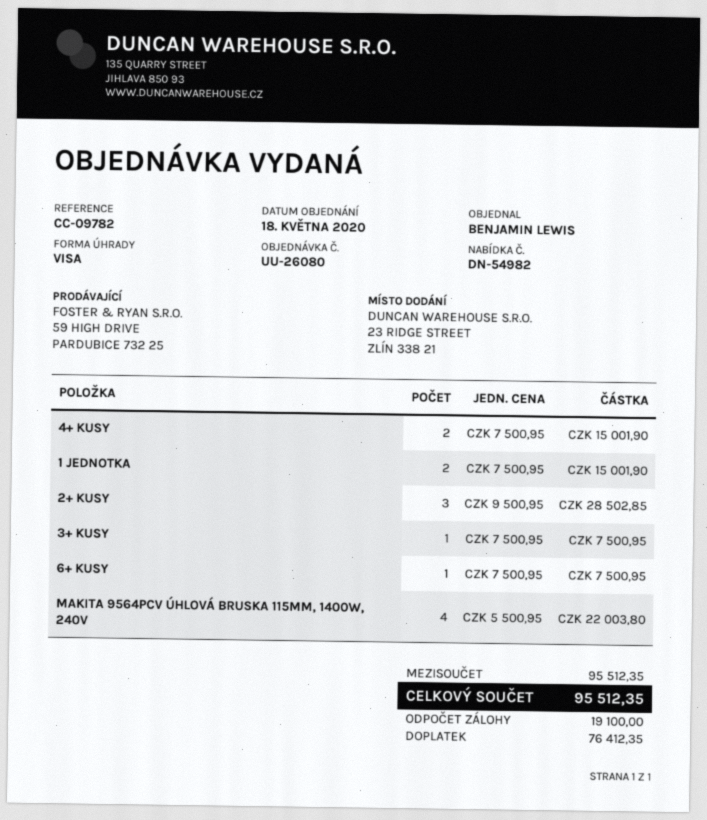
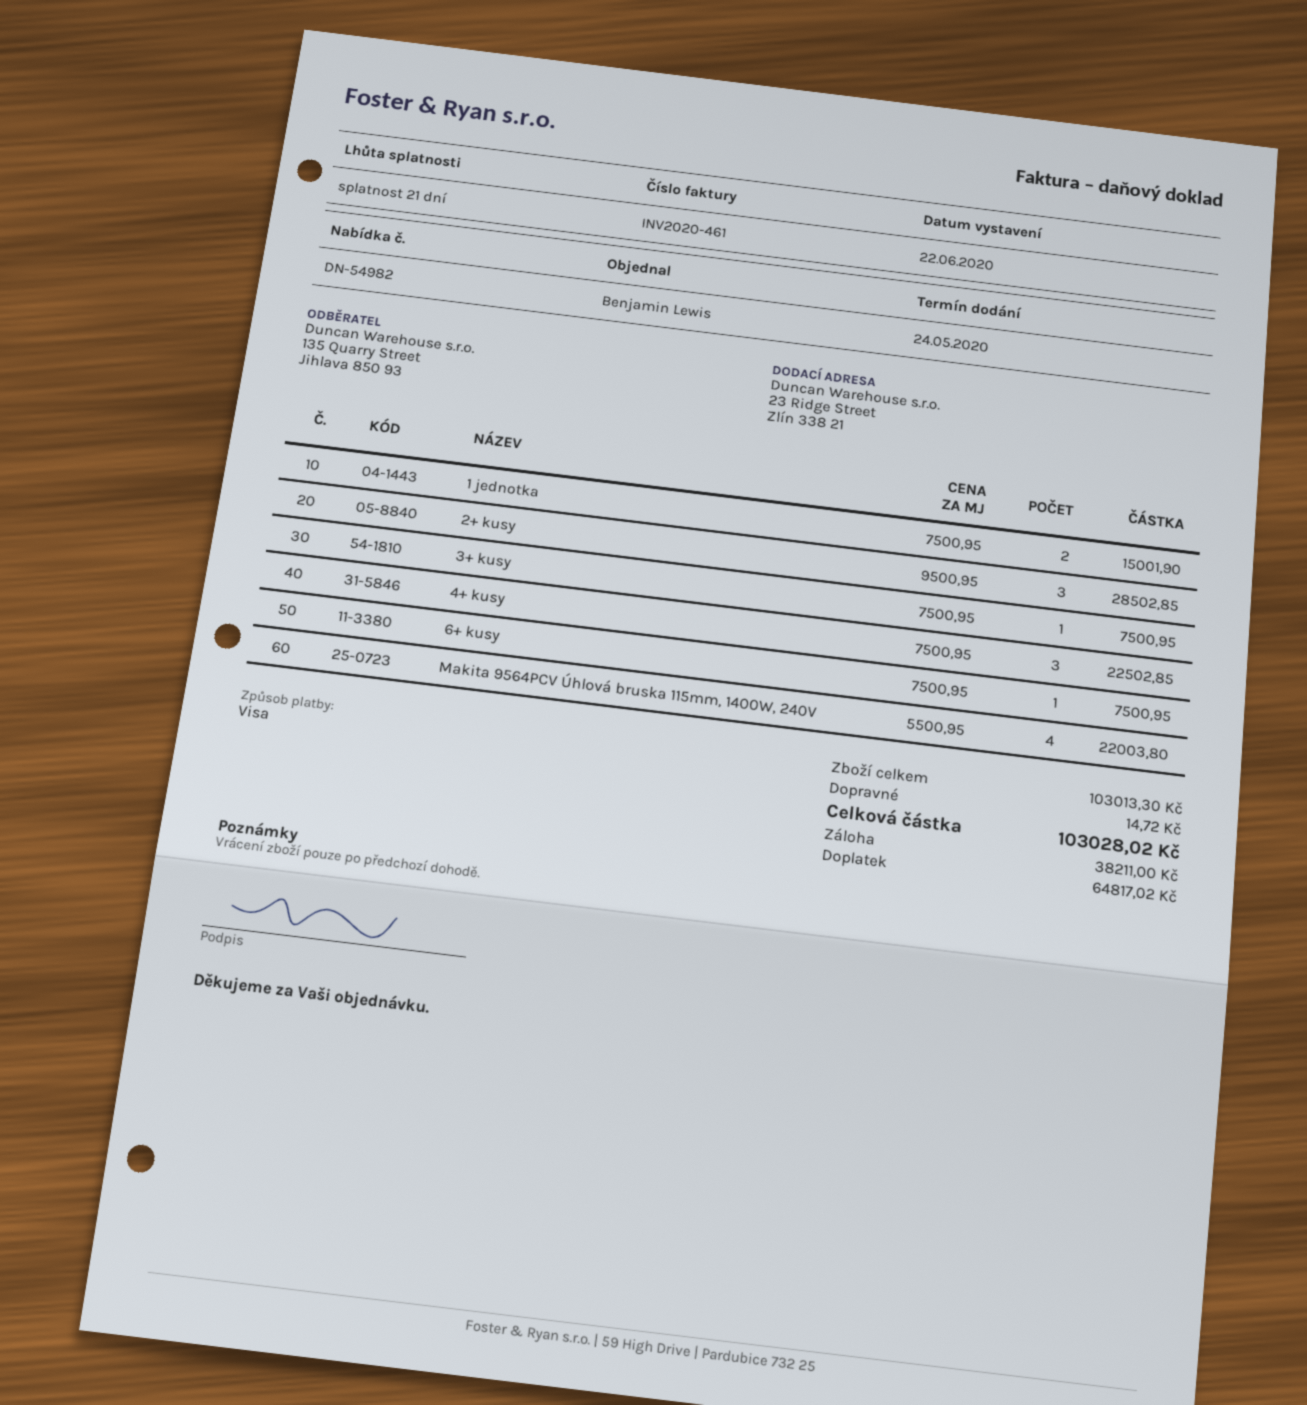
4+ KUSY: 2 x 7500.95 = 15001.90 -> 3 x 7500.95 = 22502.85
subtotal: 95512.35 -> 103013.30
shipping: none -> 14.72
total: 95512.35 -> 103028.02
deposit: 19100.00 -> 38211.00
balance: 76412.35 -> 64817.02

